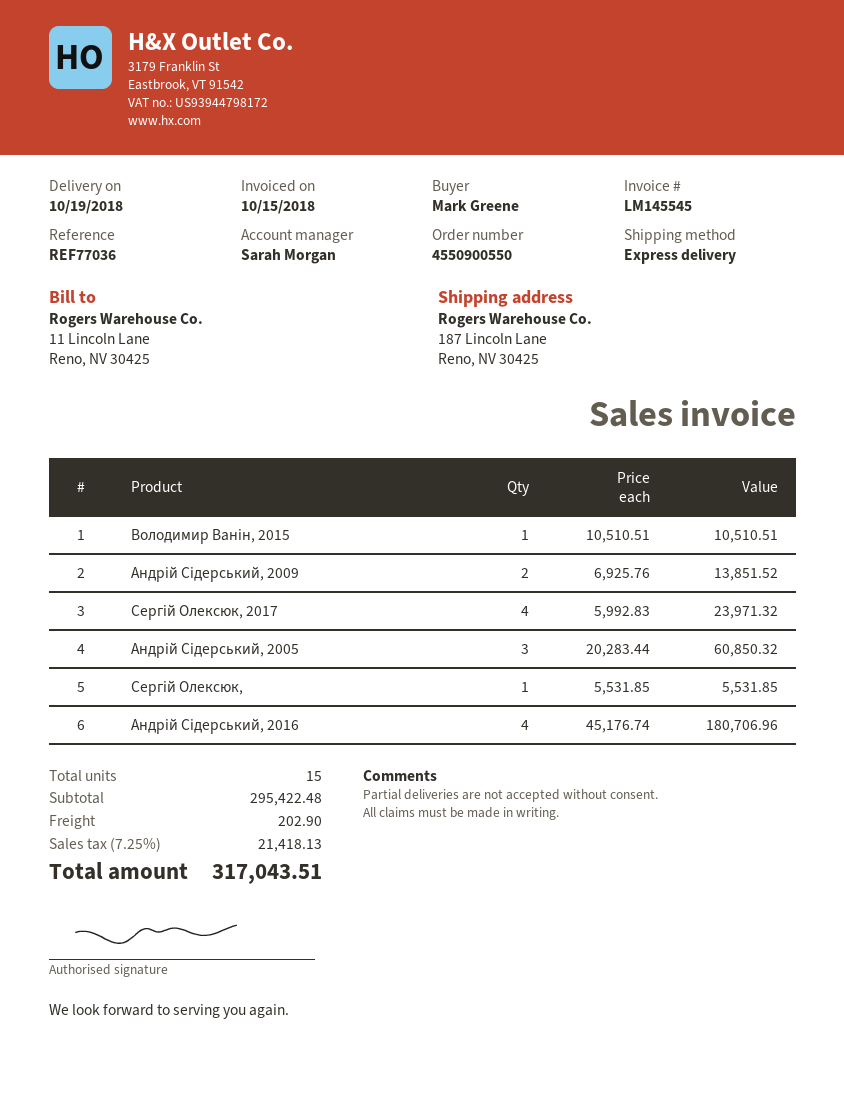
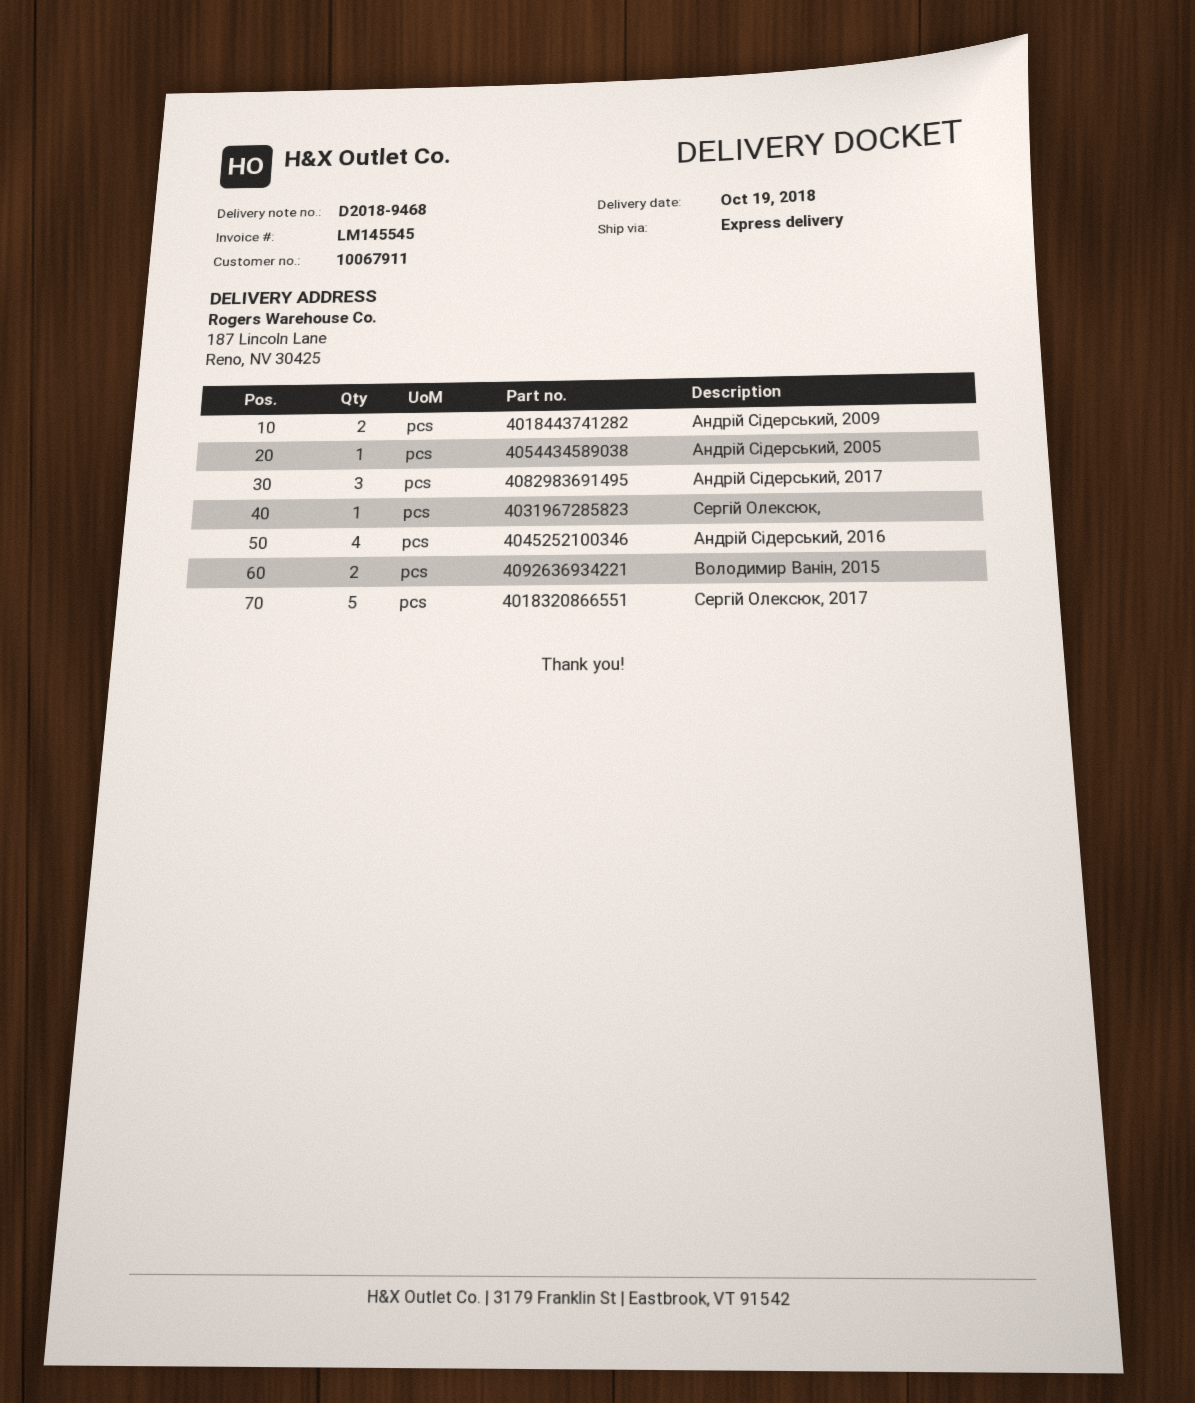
Володимир Ванін, 2015: 1 -> 2
Сергій Олексюк, 2017: 4 -> 5
Андрій Сідерський, 2005: 3 -> 1
Андрій Сідерський, 2017: none -> 3

